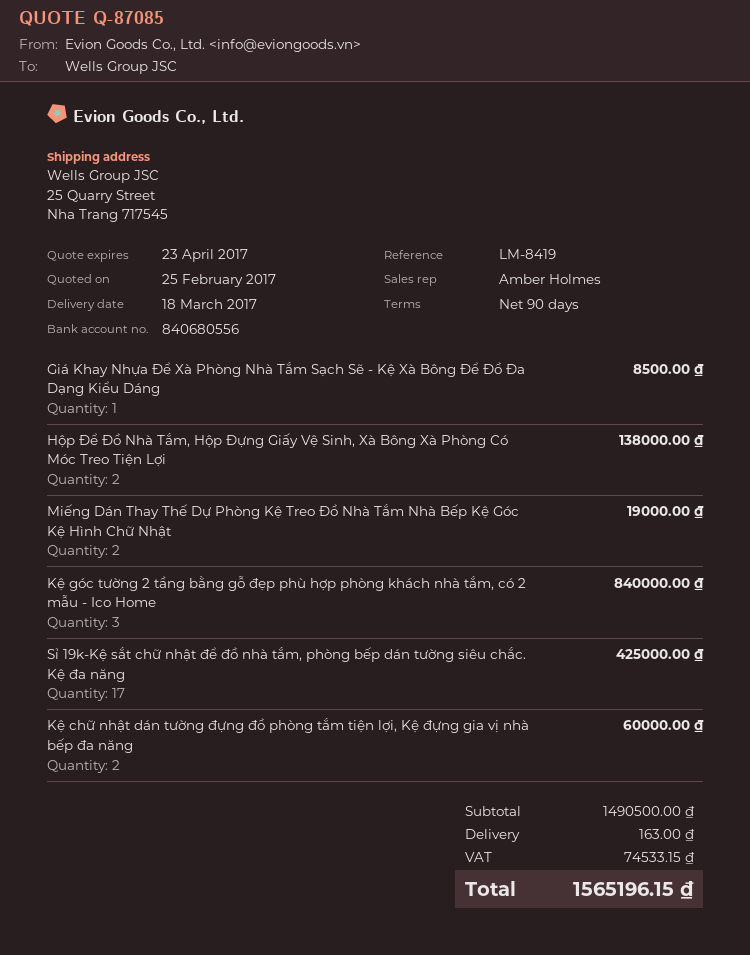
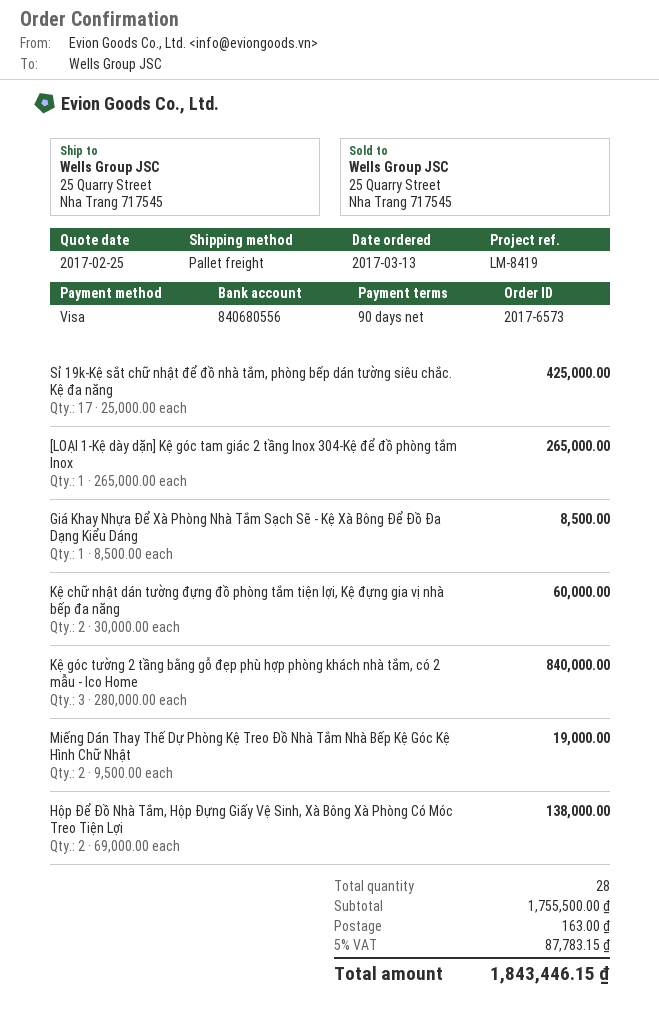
[LOẠI 1-Kệ dày dặn] Kệ góc tam giác 2 tầng Inox 304-Kệ để đồ phòng tắm Inox: none -> 1 for 265000.00
subtotal: 1490500.00 -> 1755500.00
tax: 74533.15 -> 87783.15
total: 1565196.15 -> 1843446.15

